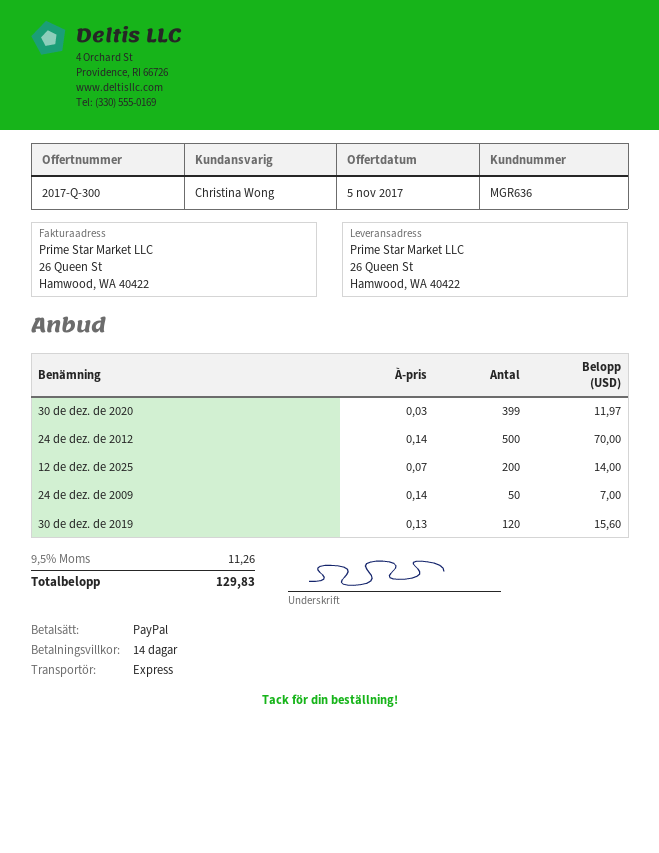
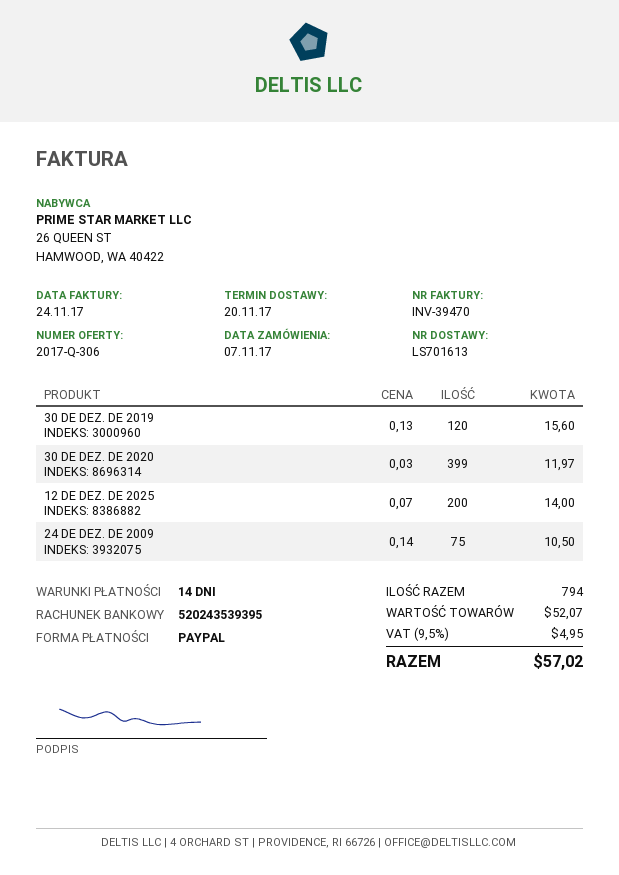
quote number: 2017-Q-300 -> 2017-Q-306
24 de dez. de 2012: 500 x 0.14 = 70.00 -> none
24 de dez. de 2009: 50 x 0.14 = 7.00 -> 75 x 0.14 = 10.50
tax: 9.5% = 11.26 -> 9.5% = 4.95
total: 129.83 -> 57.02

